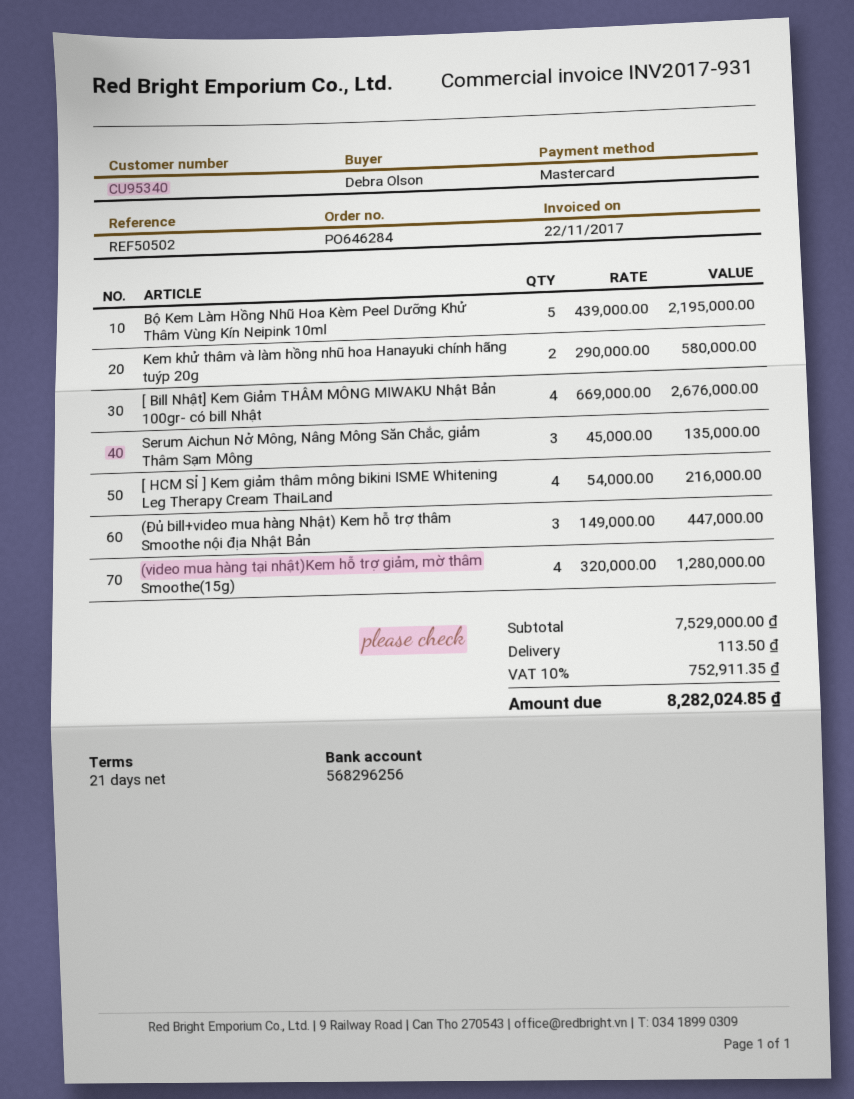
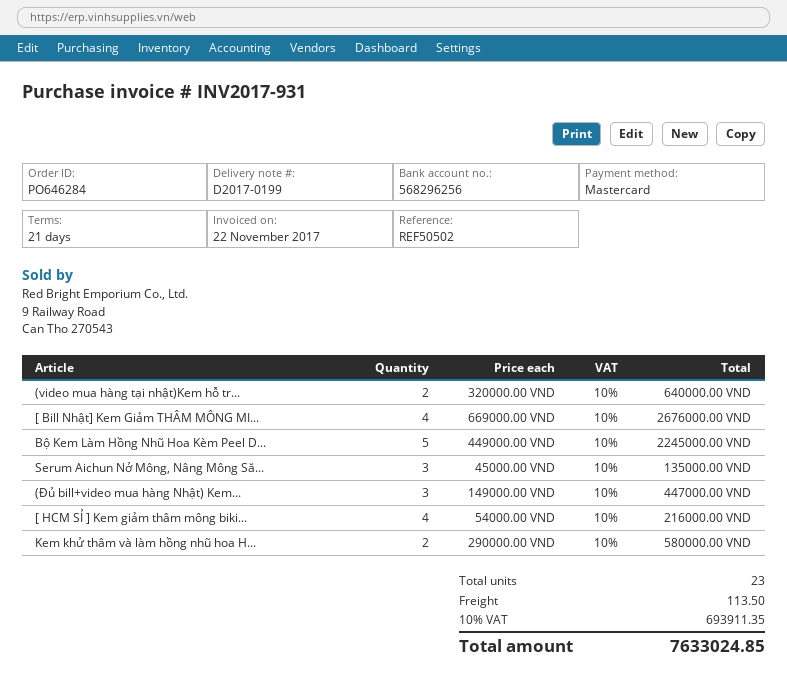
Bộ Kem Làm Hồng Nhũ Hoa Kèm Peel Dưỡng Khử Thâm Vùng Kín Neipink 10ml: 5 x 439000.00 = 2195000.00 -> 5 x 449000.00 = 2245000.00
(video mua hàng tại nhật)Kem hỗ trợ giảm, mờ thâm Smoothe(15g): 4 x 320000.00 = 1280000.00 -> 2 x 320000.00 = 640000.00
tax: 10% = 752911.35 -> 10% = 693911.35
total: 8282024.85 -> 7633024.85

